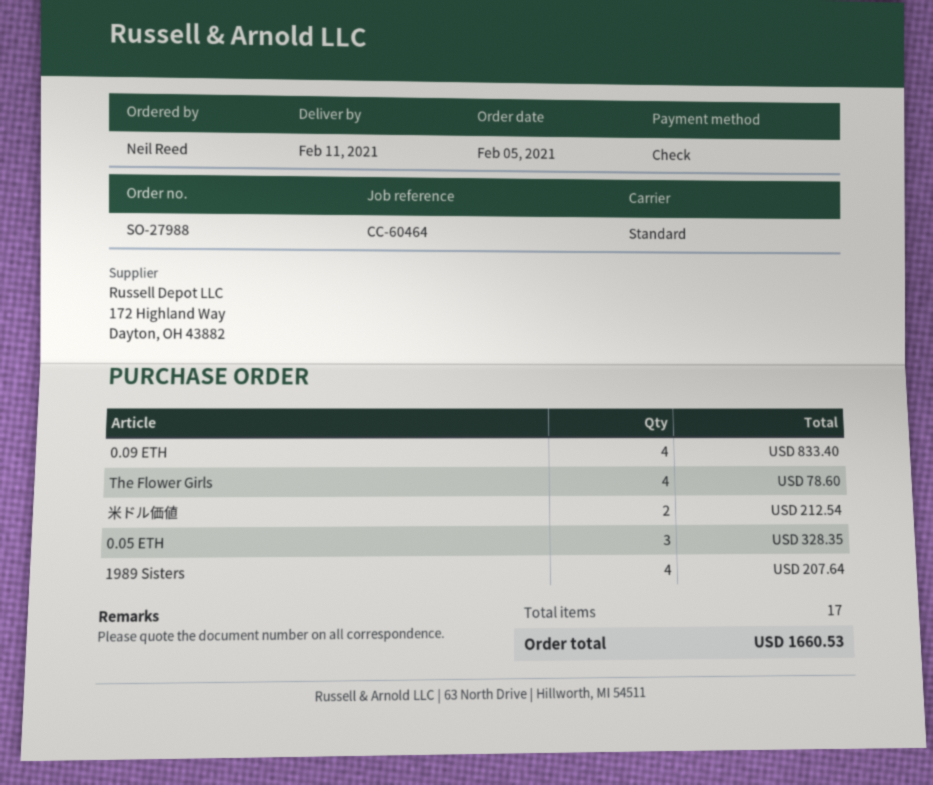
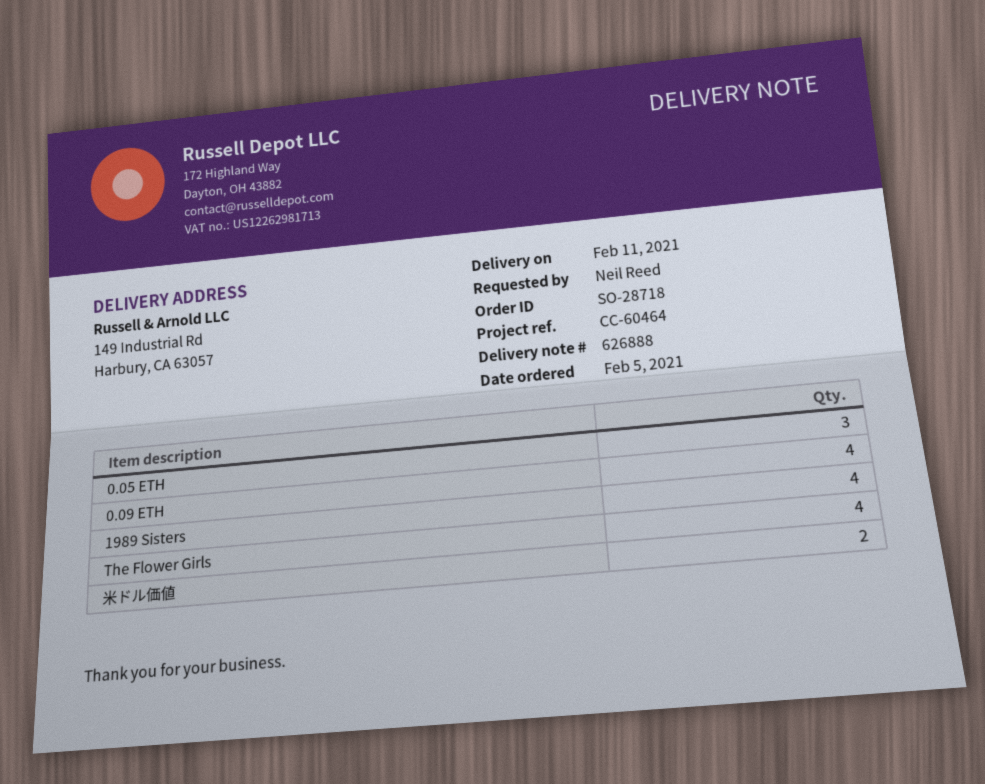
order number: SO-27988 -> SO-28718

